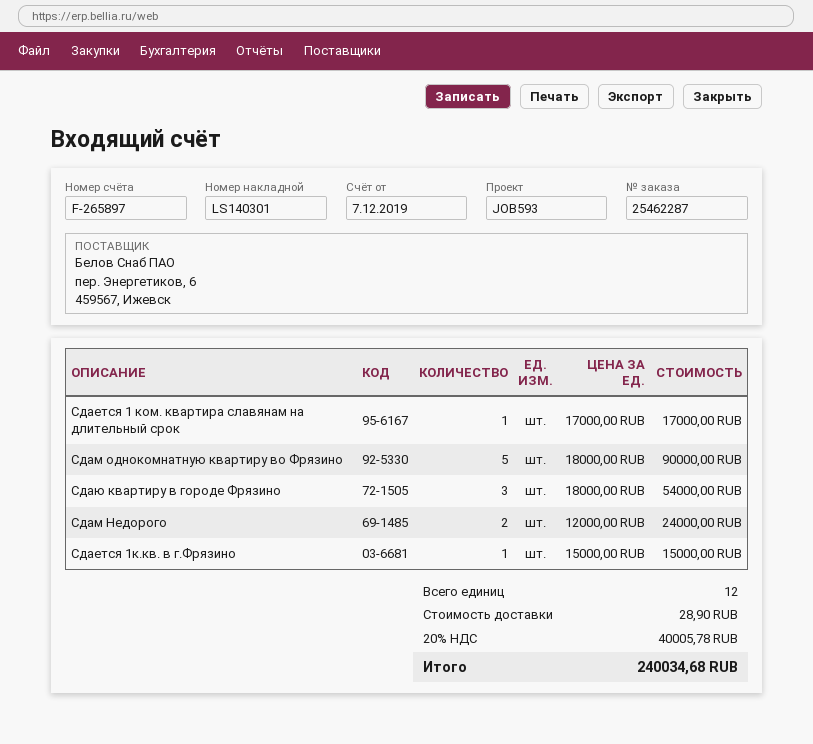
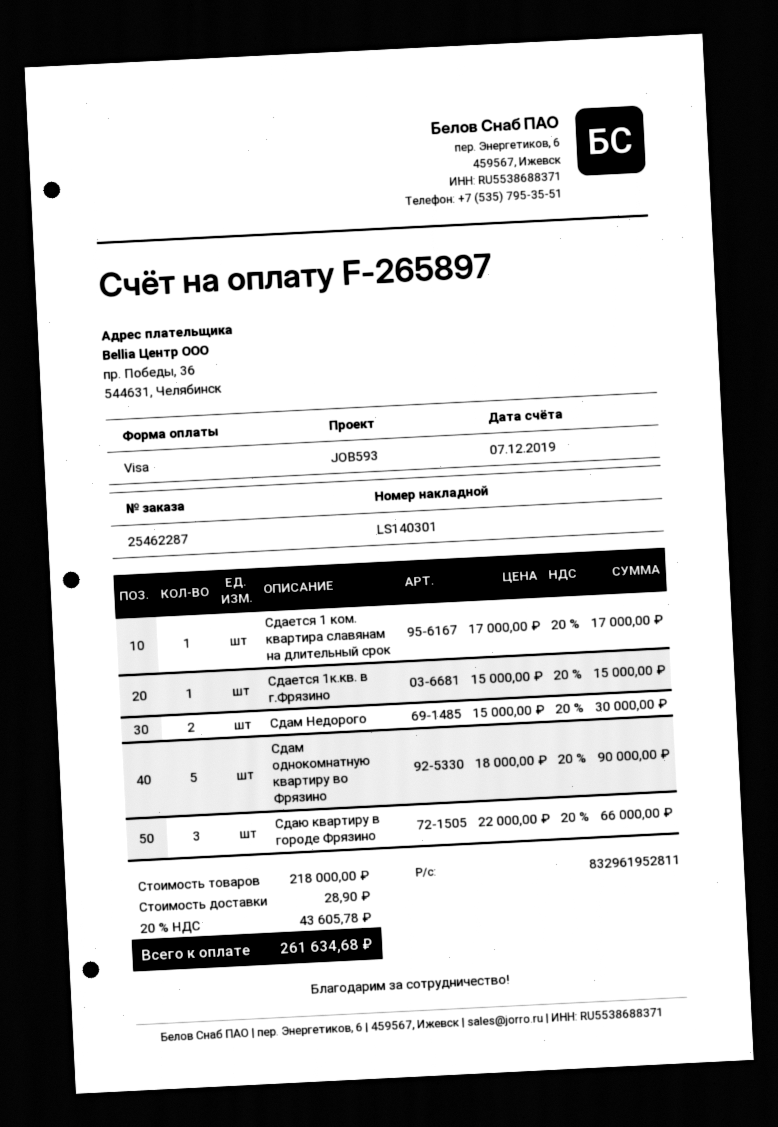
Сдаю квартиру в городе Фрязино: 3 x 18000.00 = 54000.00 -> 3 x 22000.00 = 66000.00
Сдам Недорого: 2 x 12000.00 = 24000.00 -> 2 x 15000.00 = 30000.00
tax: 20% = 40005.78 -> 20% = 43605.78
total: 240034.68 -> 261634.68

